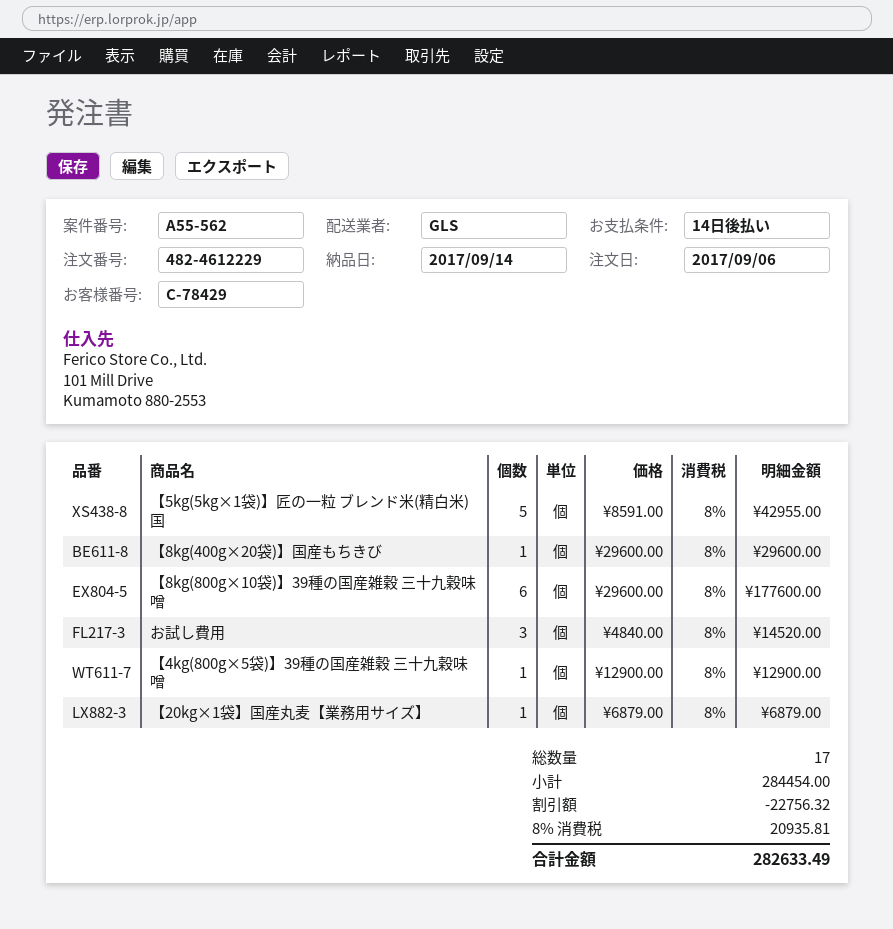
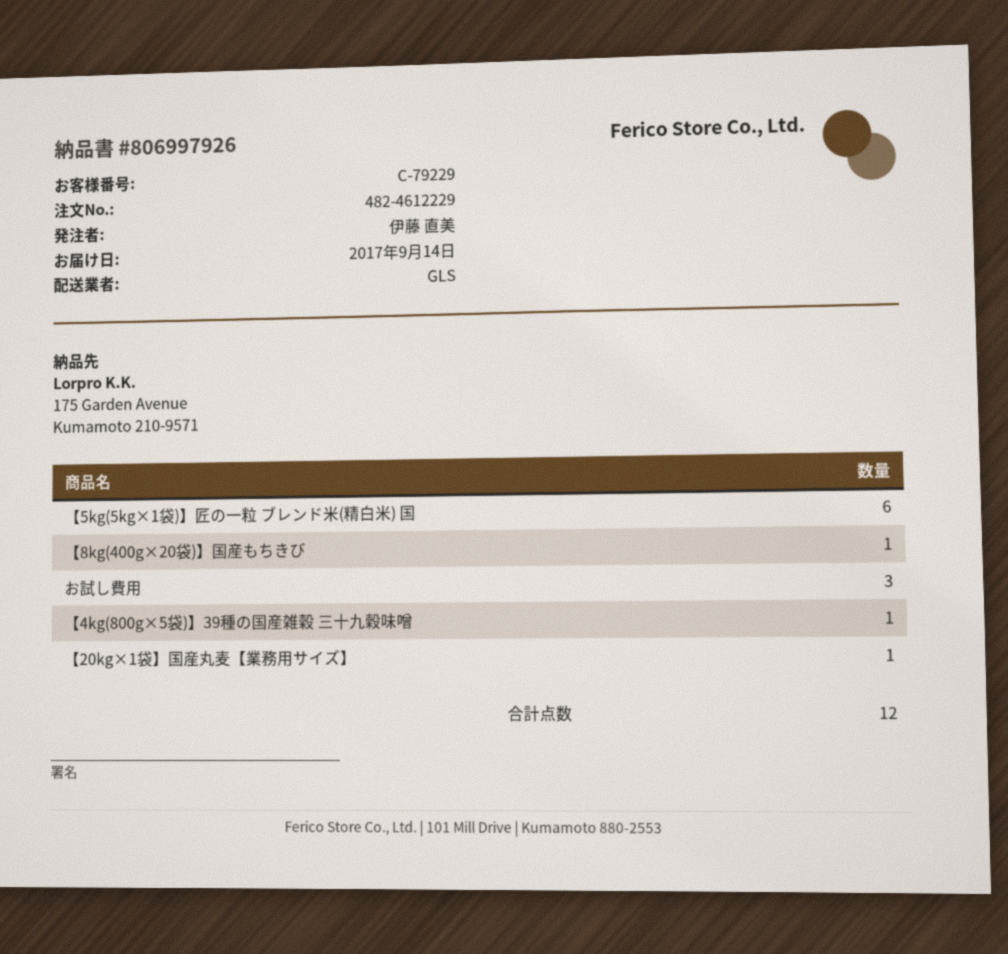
customer number: C-78429 -> C-79229
【5kg(5kg×1袋)】匠の一粒 ブレンド米(精白米) 国: 5 -> 6
【8kg(800g×10袋)】39種の国産雑穀 三十九穀味噌: 6 -> none
total quantity: 17 -> 12

